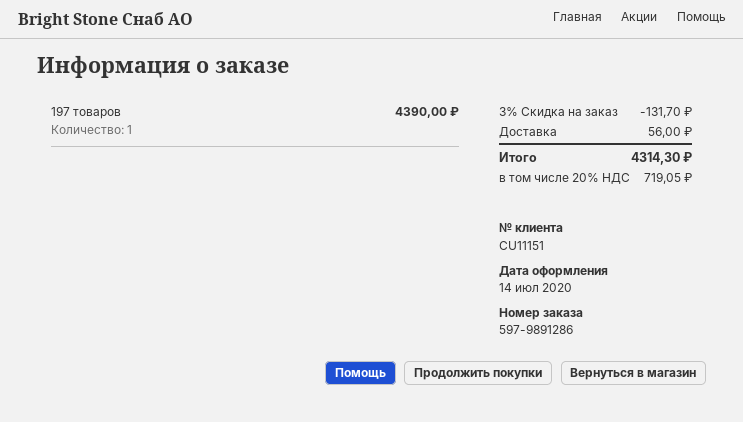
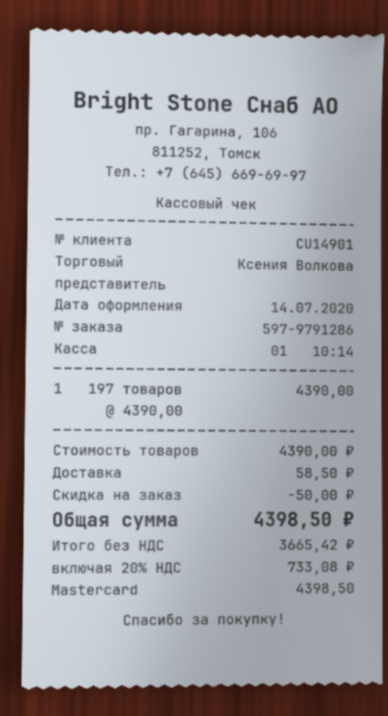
order number: 597-9891286 -> 597-9791286
customer number: CU11151 -> CU14901
discount: 131.70 -> 50.00
shipping: 56.00 -> 58.50
tax: 20% = 719.05 -> 20% = 733.08
total: 4314.30 -> 4398.50

